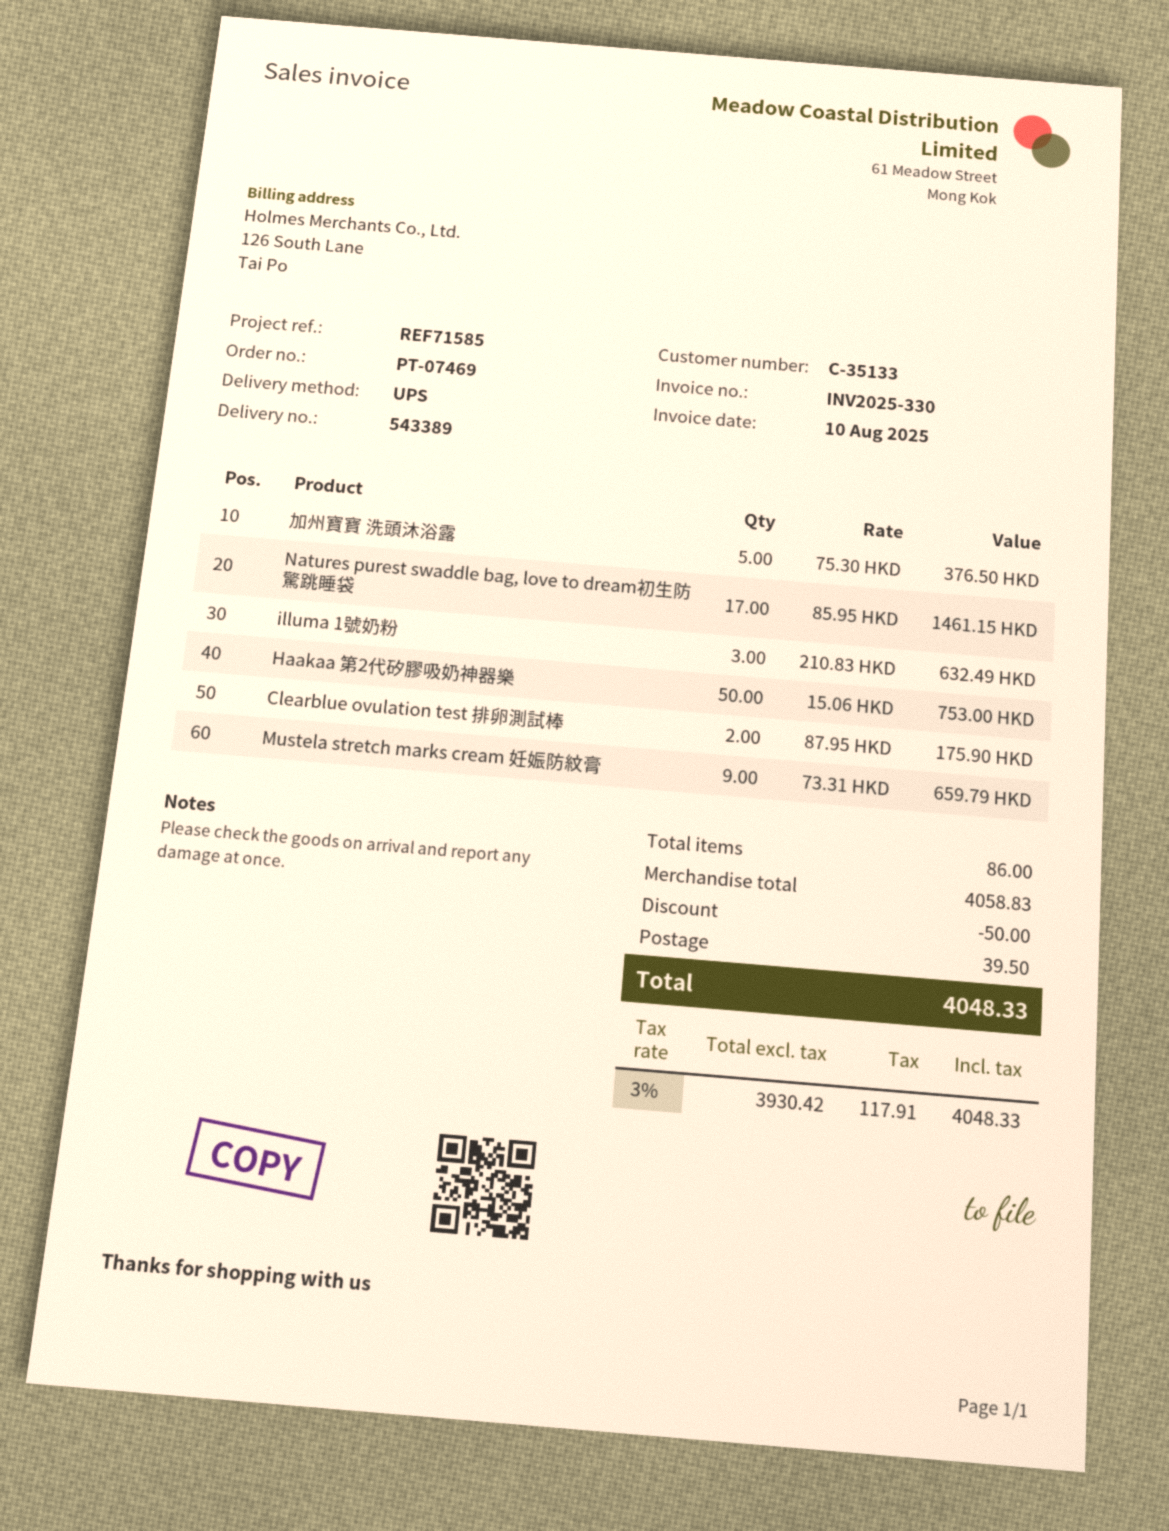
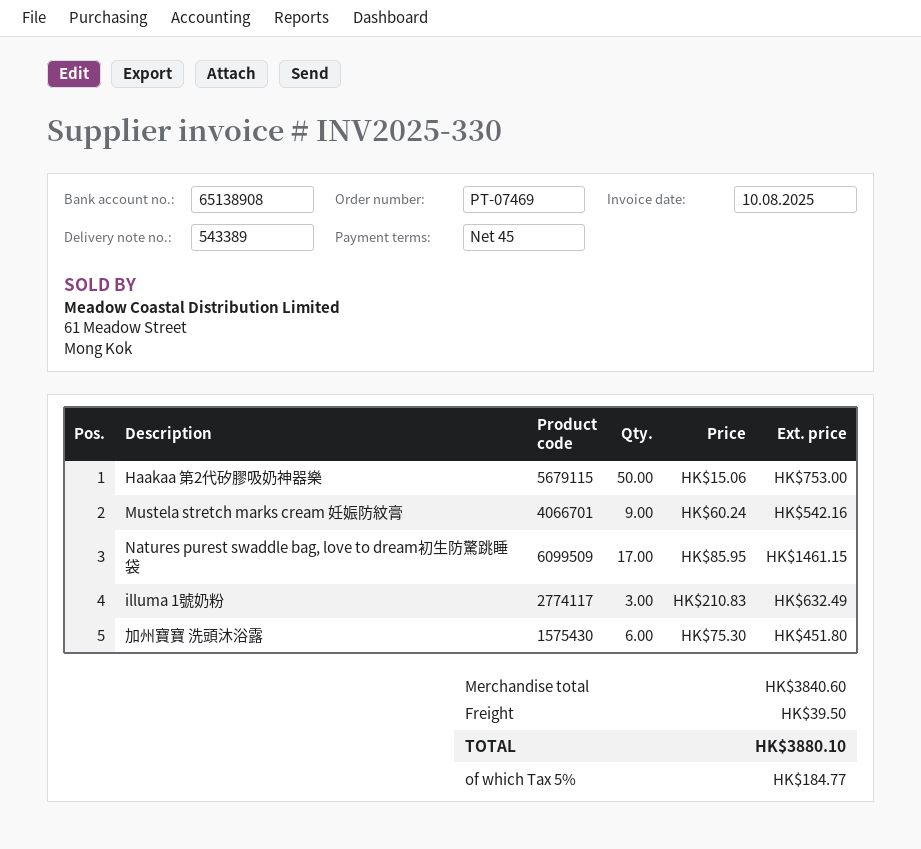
加州寶寶 洗頭沐浴露: 5 x 75.30 = 376.50 -> 6 x 75.30 = 451.80
Clearblue ovulation test 排卵測試棒: 2 x 87.95 = 175.90 -> none
Mustela stretch marks cream 妊娠防紋膏: 9 x 73.31 = 659.79 -> 9 x 60.24 = 542.16
subtotal: 4058.83 -> 3840.60
discount: 50.00 -> none
tax: 3% = 117.91 -> 5% = 184.77
total: 4048.33 -> 3880.10

